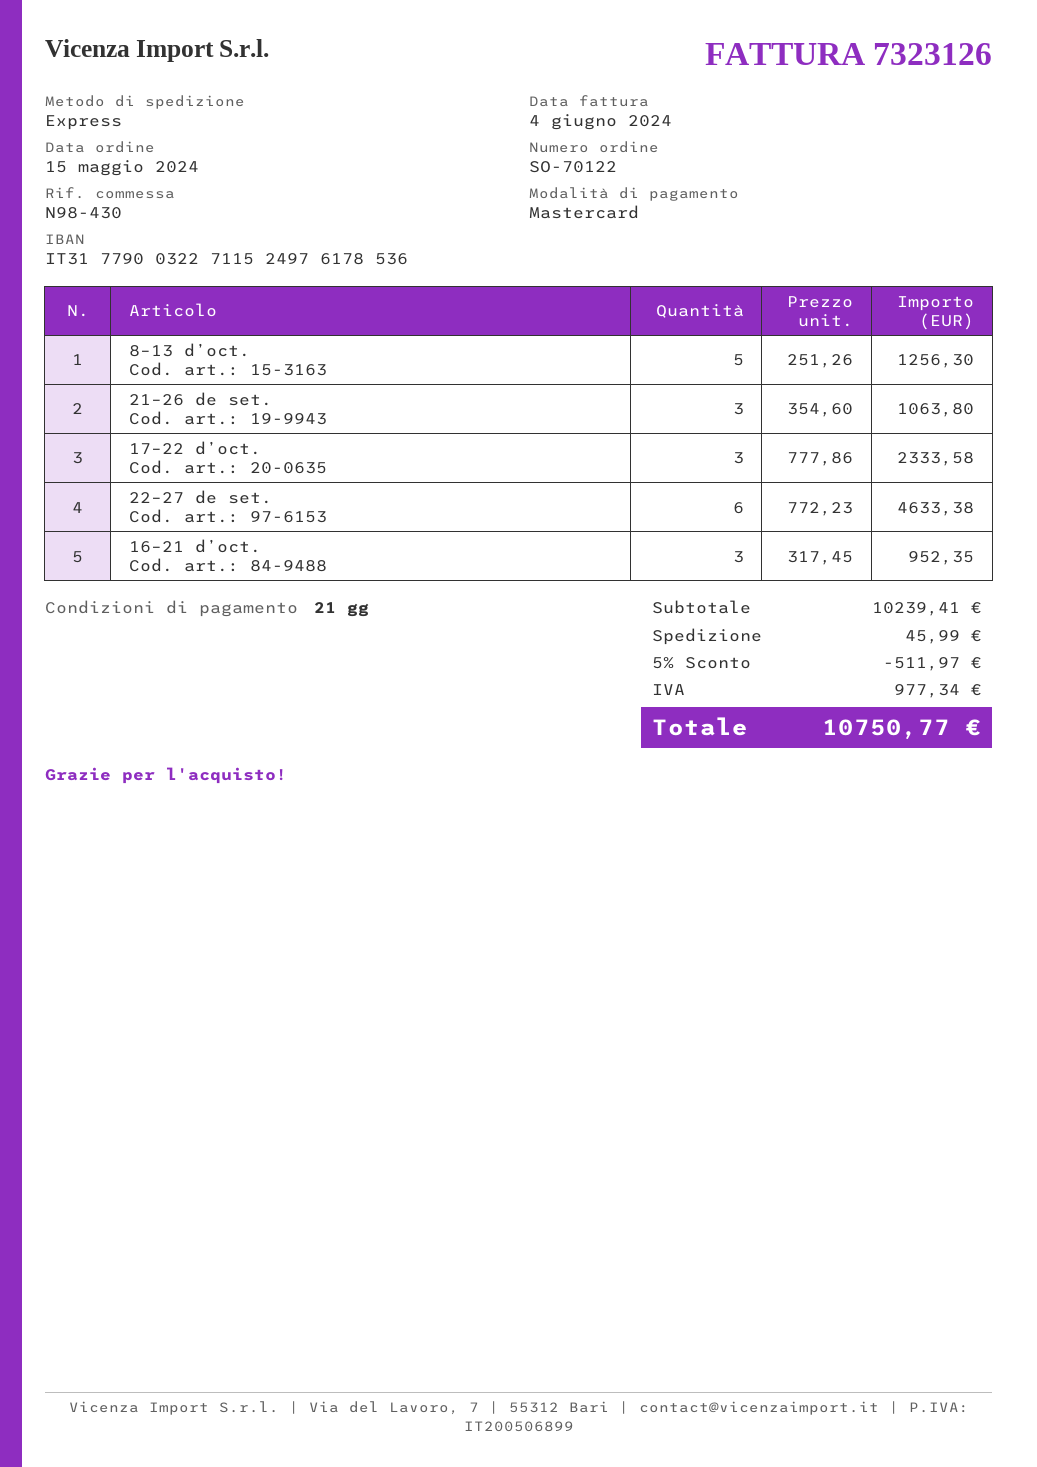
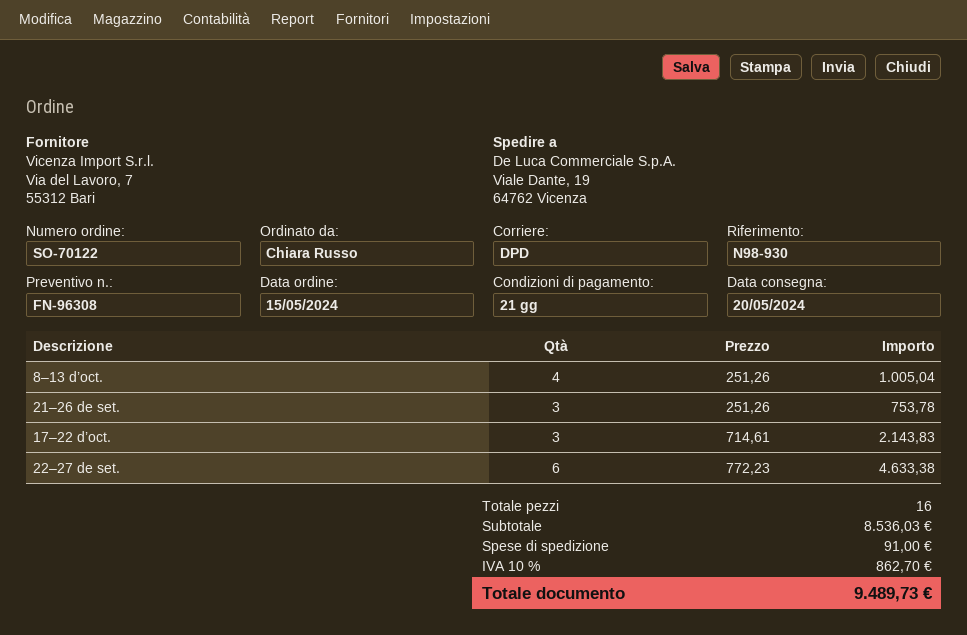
reference: N98-430 -> N98-930
shipping method: express -> DPD
8–13 d’oct.: 5 x 251.26 = 1256.30 -> 4 x 251.26 = 1005.04
21–26 de set.: 3 x 354.60 = 1063.80 -> 3 x 251.26 = 753.78
17–22 d’oct.: 3 x 777.86 = 2333.58 -> 3 x 714.61 = 2143.83
16–21 d’oct.: 3 x 317.45 = 952.35 -> none
subtotal: 10239.41 -> 8536.03
discount: 5% = 511.97 -> none
shipping: 45.99 -> 91.00
tax: 977.34 -> 862.70
total: 10750.77 -> 9489.73

